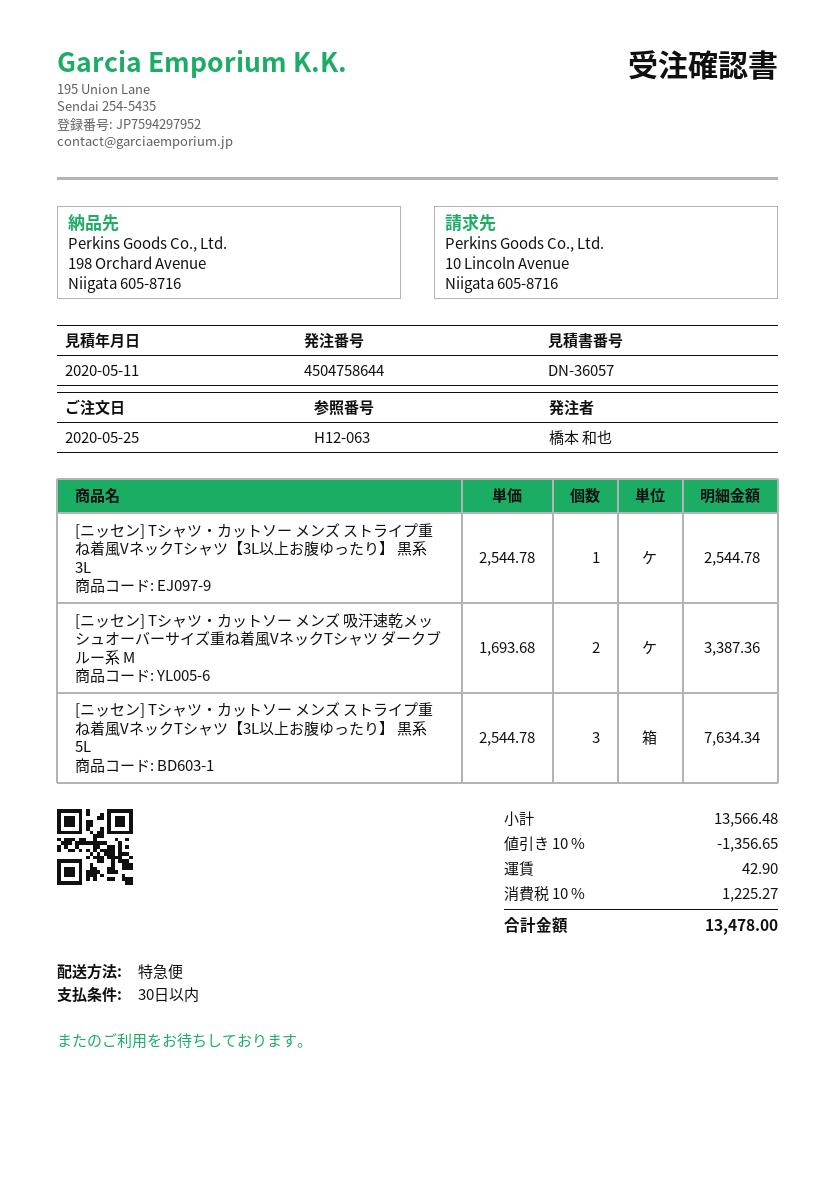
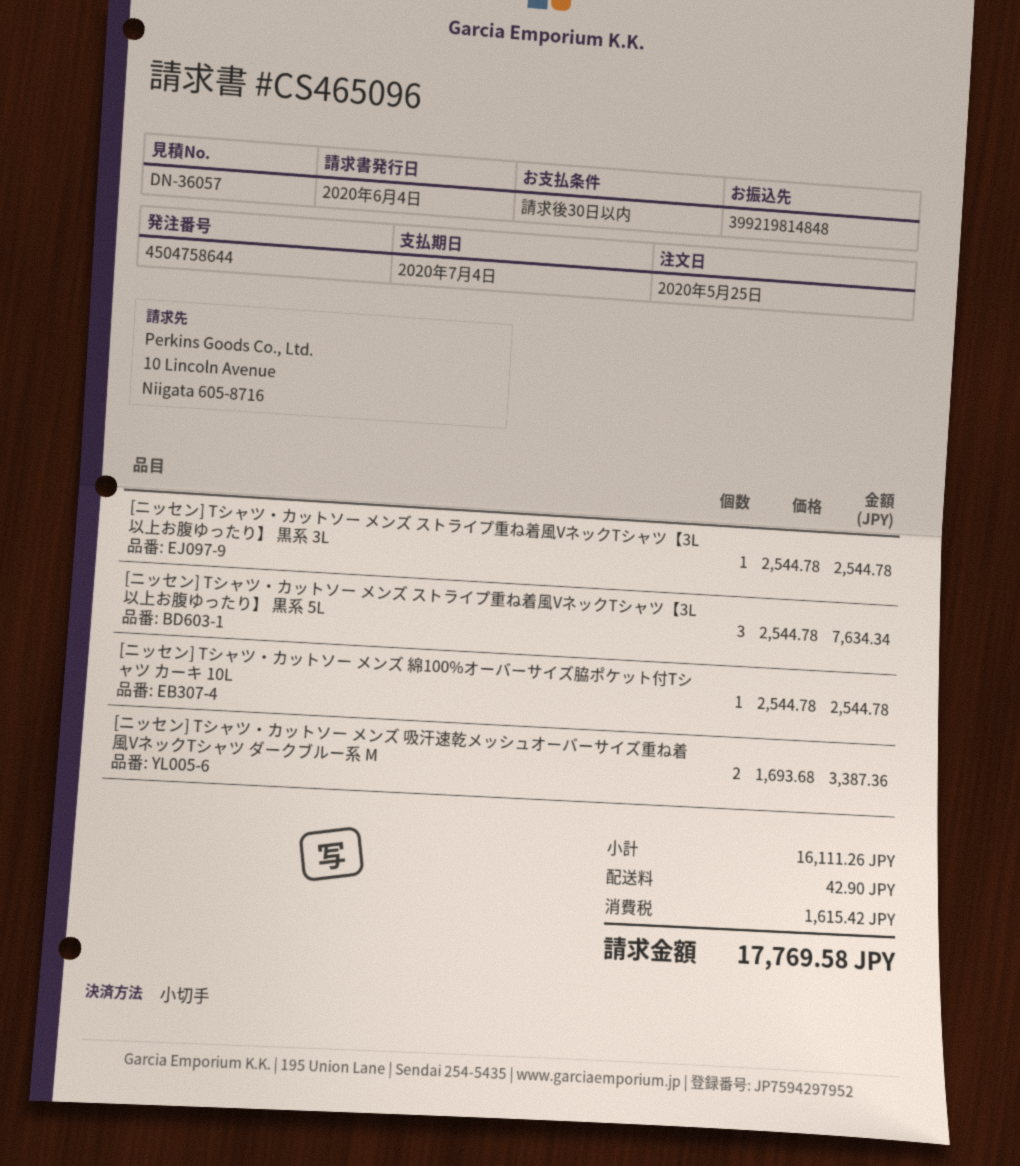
[ニッセン] Tシャツ・カットソー メンズ 綿100%オーバーサイズ脇ポケット付Tシャツ カーキ 10L: none -> 1 x 2544.78 = 2544.78
subtotal: 13566.48 -> 16111.26
discount: 10% = 1356.65 -> none
tax: 1225.27 -> 1615.42
total: 13478.00 -> 17769.58

